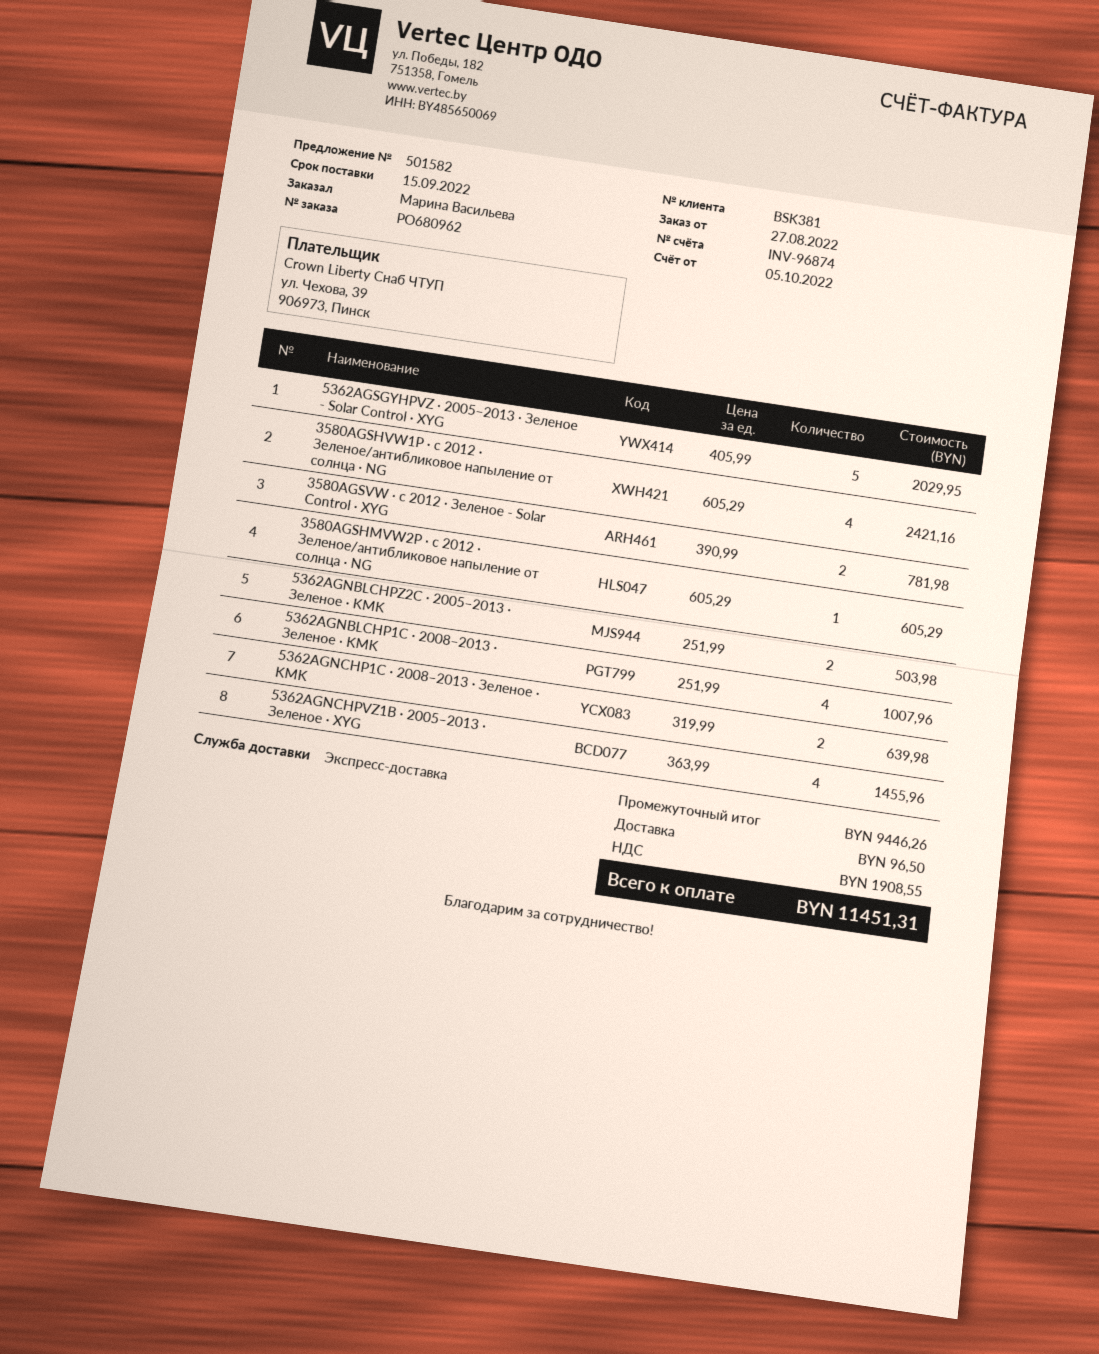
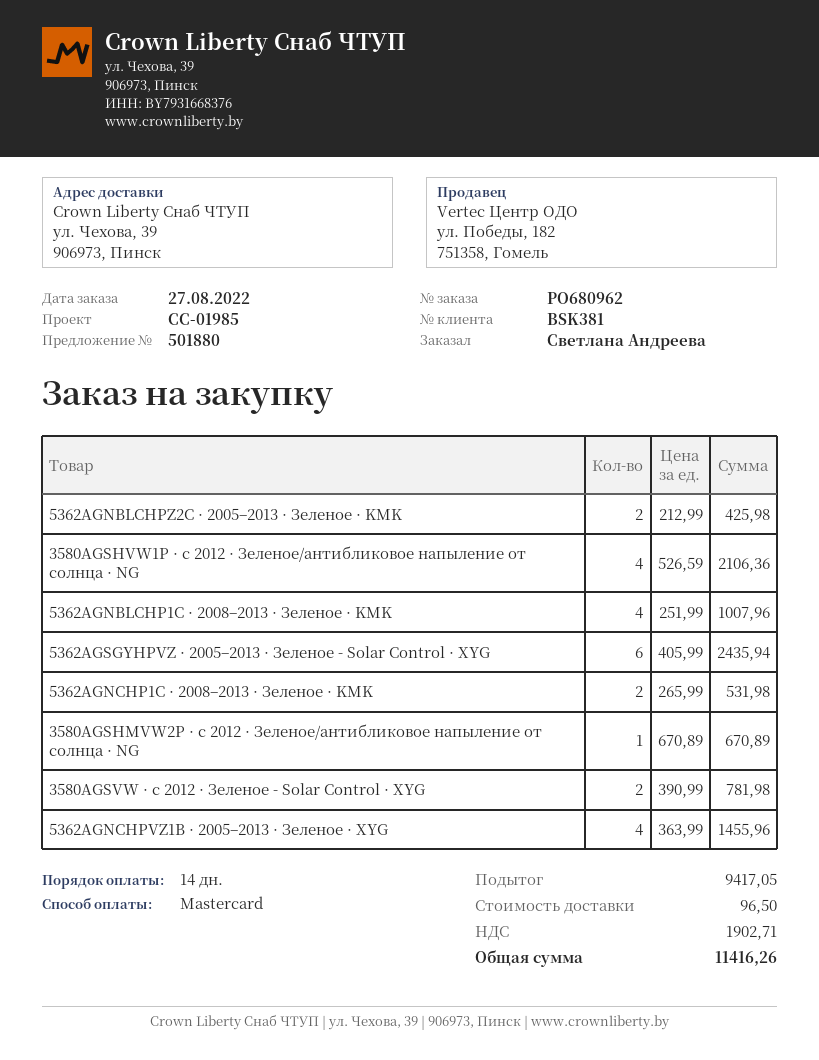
quote number: 501582 -> 501880
ordered by: Марина Васильева -> Светлана Андреева
5362AGSGYHPVZ · 2005–2013 · Зеленое - Solar Control · XYG: 5 x 405.99 = 2029.95 -> 6 x 405.99 = 2435.94
3580AGSHVW1P · с 2012 · Зеленое/антибликовое напыление от солнца · NG: 4 x 605.29 = 2421.16 -> 4 x 526.59 = 2106.36
3580AGSHMVW2P · с 2012 · Зеленое/антибликовое напыление от солнца · NG: 1 x 605.29 = 605.29 -> 1 x 670.89 = 670.89
5362AGNBLCHPZ2C · 2005–2013 · Зеленое · KMK: 2 x 251.99 = 503.98 -> 2 x 212.99 = 425.98
5362AGNCHP1C · 2008–2013 · Зеленое · KMK: 2 x 319.99 = 639.98 -> 2 x 265.99 = 531.98
subtotal: 9446.26 -> 9417.05
tax: 1908.55 -> 1902.71
total: 11451.31 -> 11416.26

